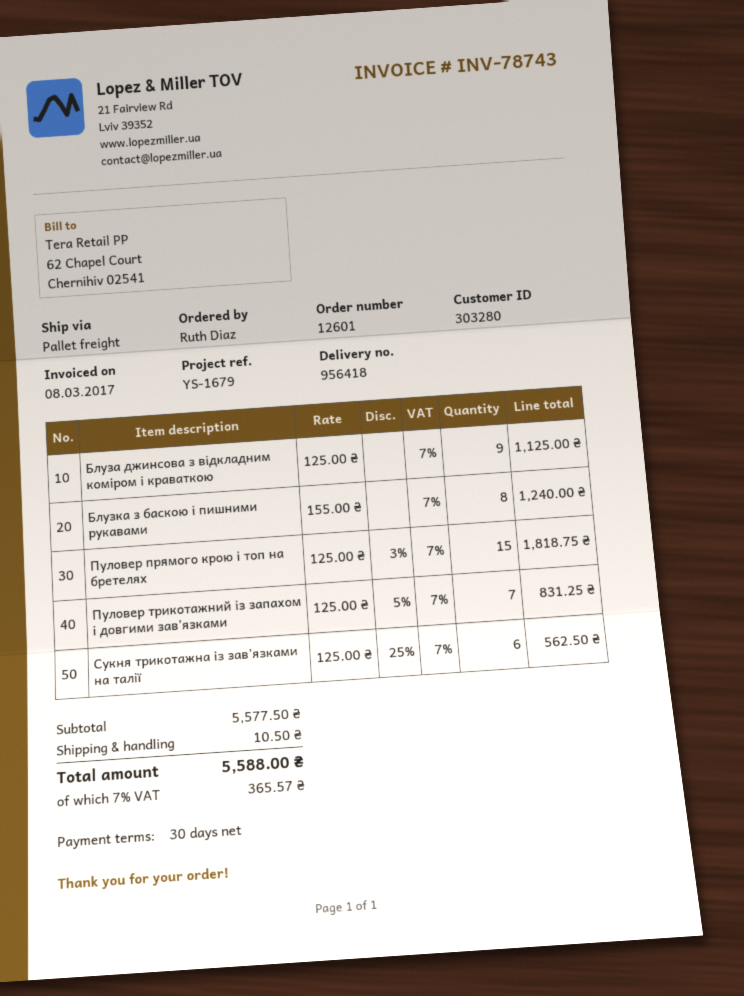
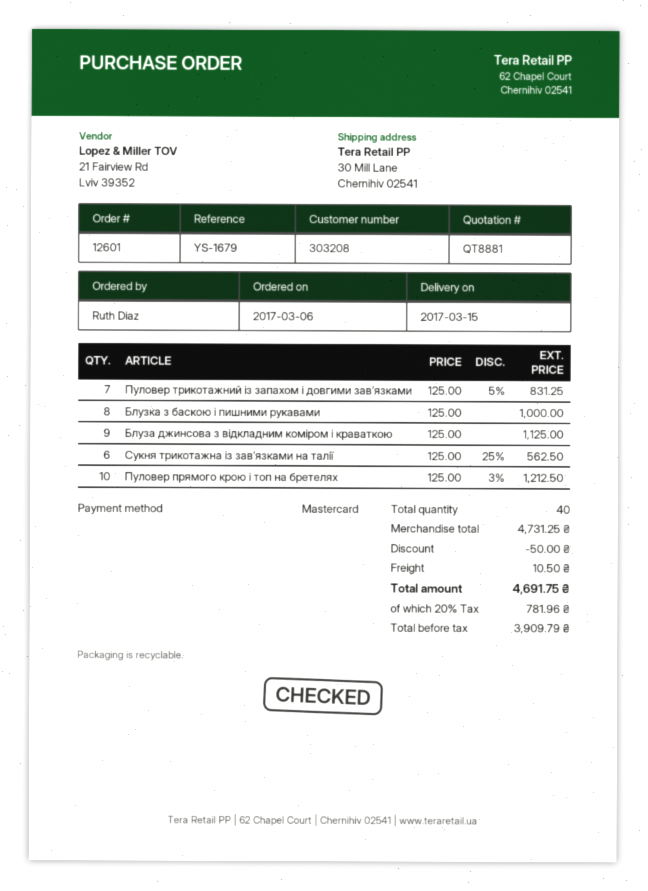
customer number: 303280 -> 303208
Блузка з баскою і пишними рукавами: 8 x 155.00 = 1240.00 -> 8 x 125.00 = 1000.00
Пуловер прямого крою і топ на бретелях: 15 x 125.00 - 3% = 1818.75 -> 10 x 125.00 - 3% = 1212.50
subtotal: 5577.50 -> 4731.25
discount: none -> 50.00
tax: 7% = 365.57 -> 20% = 781.96
total: 5588.00 -> 4691.75

